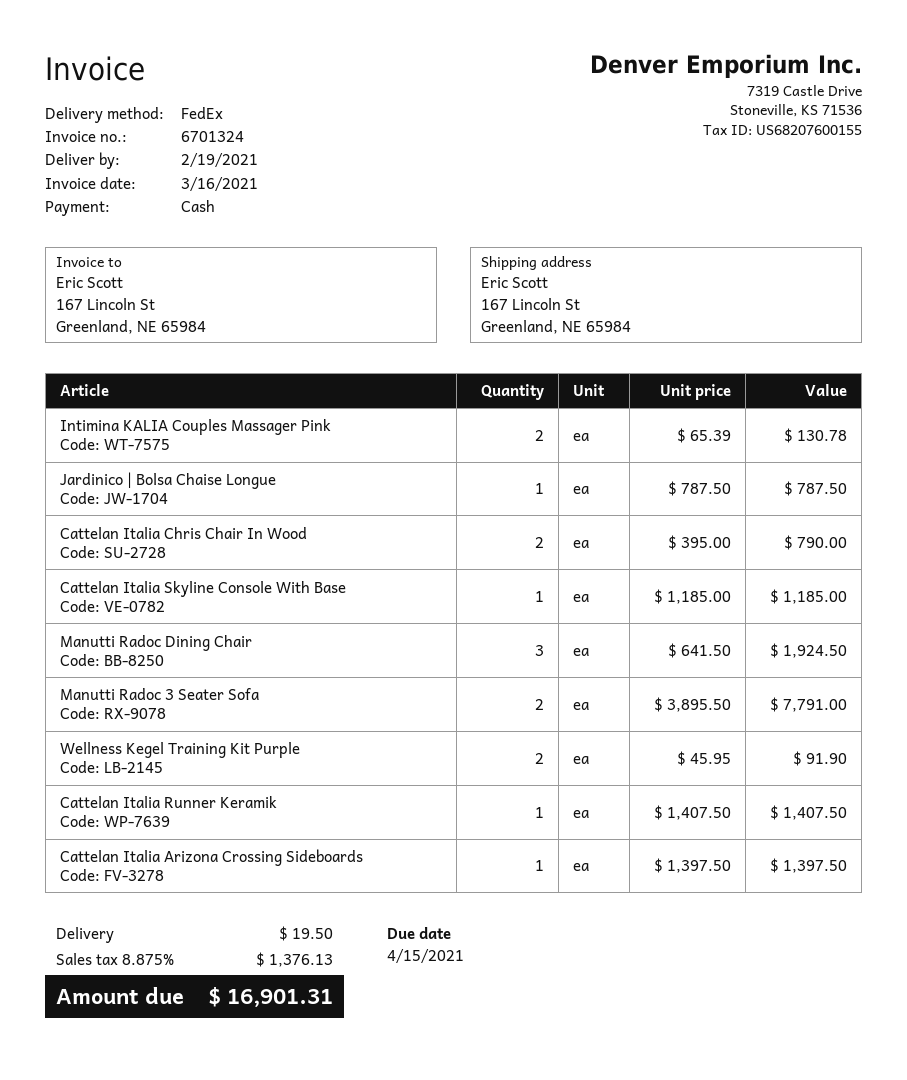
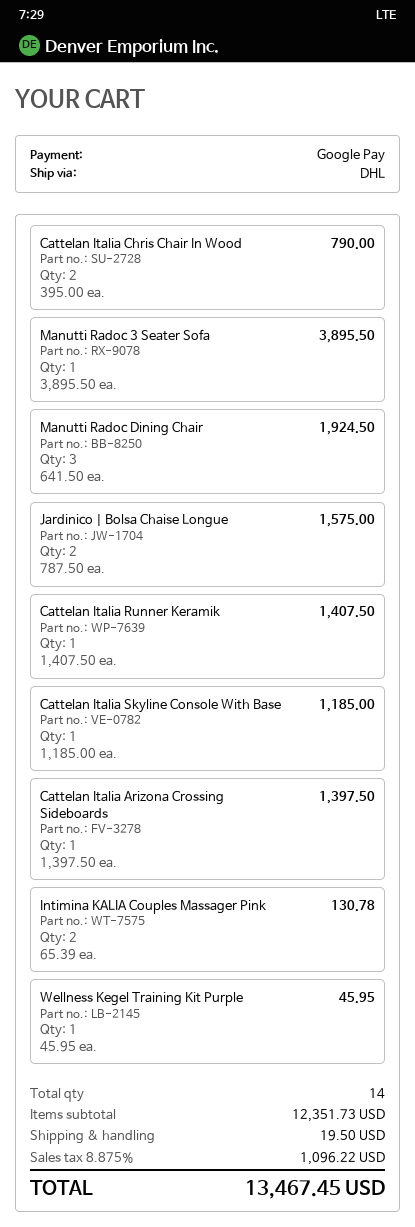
payment method: cash -> Google Pay
shipping method: FedEx -> DHL
Jardinico | Bolsa Chaise Longue: 1 x 787.50 = 787.50 -> 2 x 787.50 = 1575.00
Manutti Radoc 3 Seater Sofa: 2 x 3895.50 = 7791.00 -> 1 x 3895.50 = 3895.50
Wellness Kegel Training Kit Purple: 2 x 45.95 = 91.90 -> 1 x 45.95 = 45.95
tax: 8.875% = 1376.13 -> 8.875% = 1096.22
total: 16901.31 -> 13467.45

